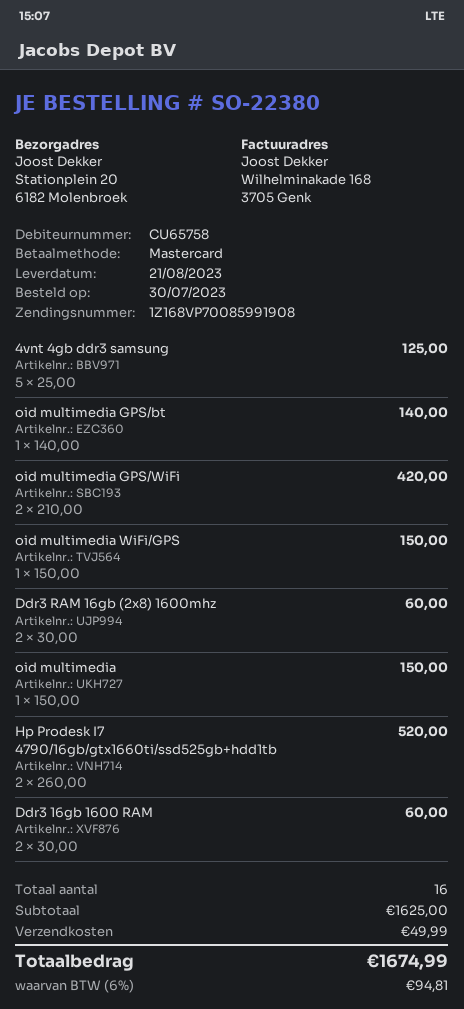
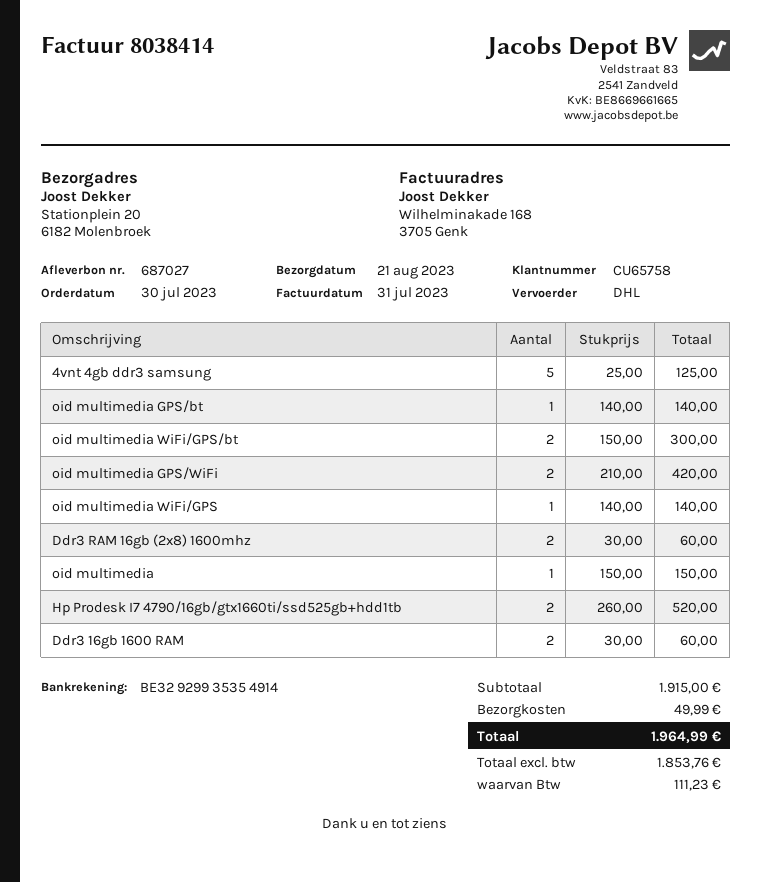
oid multimedia WiFi/GPS: 1 x 150.00 = 150.00 -> 1 x 140.00 = 140.00
oid multimedia WiFi/GPS/bt: none -> 2 x 150.00 = 300.00
subtotal: 1625.00 -> 1915.00
tax: 94.81 -> 111.23
total: 1674.99 -> 1964.99

